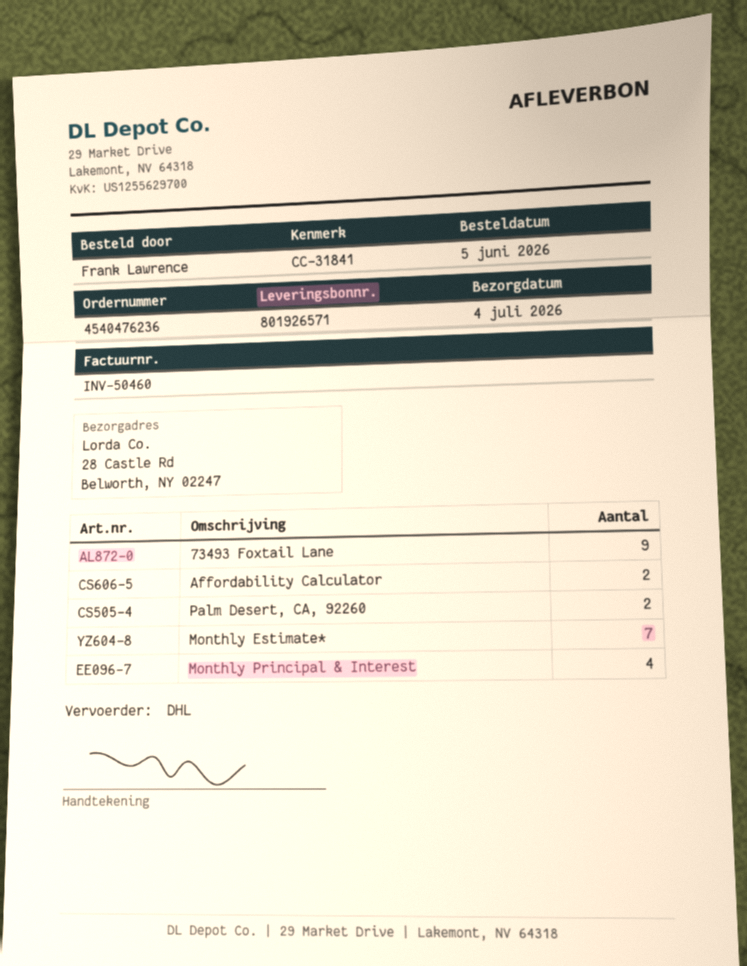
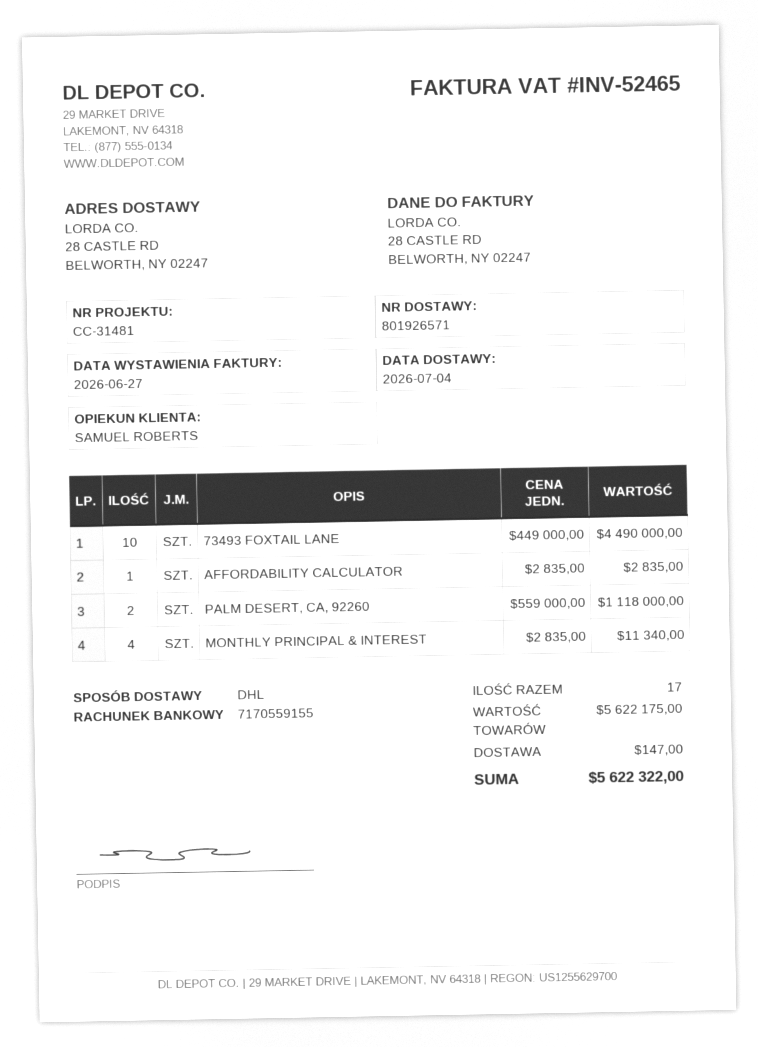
invoice number: INV-50460 -> INV-52465
reference: CC-31841 -> CC-31481
73493 Foxtail Lane: 9 -> 10
Affordability Calculator: 2 -> 1
Monthly Estimate*: 7 -> none

